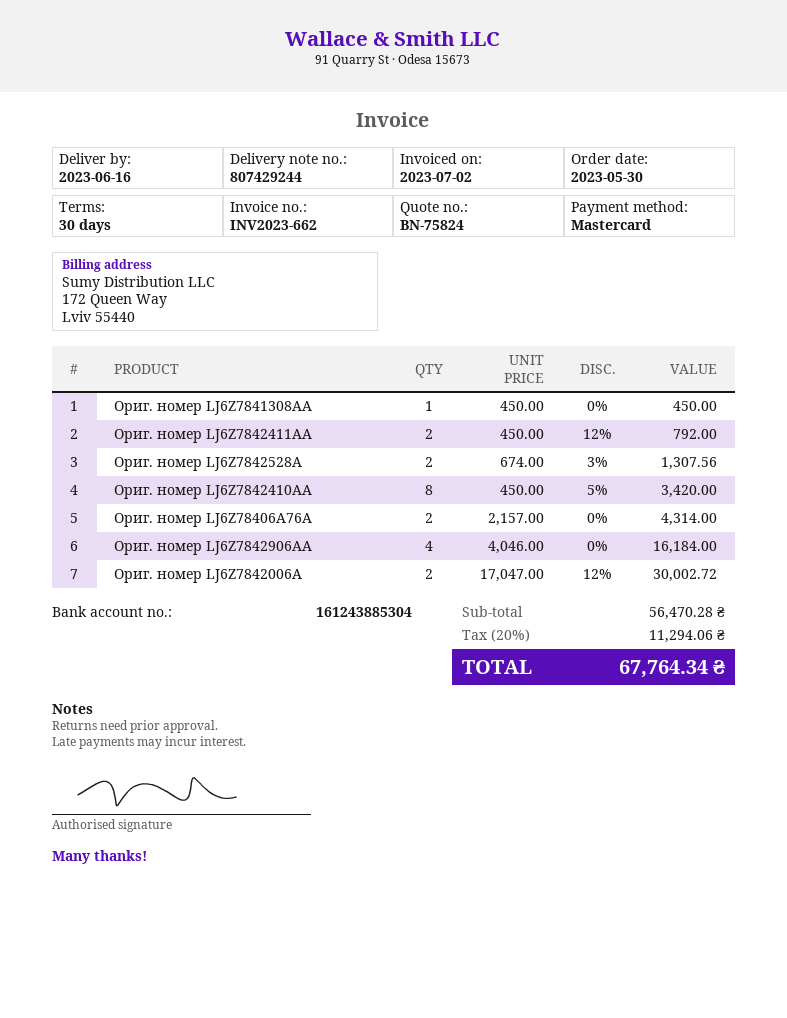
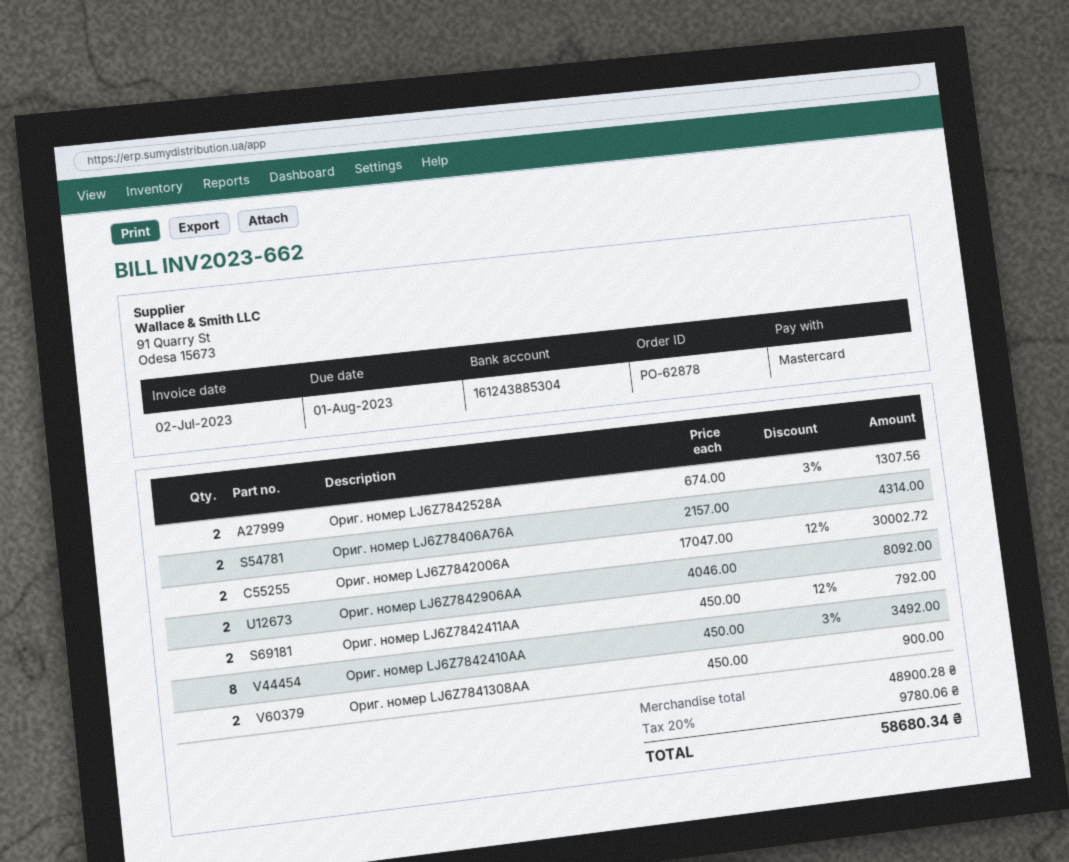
Ориг. номер LJ6Z7841308AA: 1 x 450.00 = 450.00 -> 2 x 450.00 = 900.00
Ориг. номер LJ6Z7842410AA: 8 x 450.00 - 5% = 3420.00 -> 8 x 450.00 - 3% = 3492.00
Ориг. номер LJ6Z7842906AA: 4 x 4046.00 = 16184.00 -> 2 x 4046.00 = 8092.00
subtotal: 56470.28 -> 48900.28
tax: 20% = 11294.06 -> 20% = 9780.06
total: 67764.34 -> 58680.34

